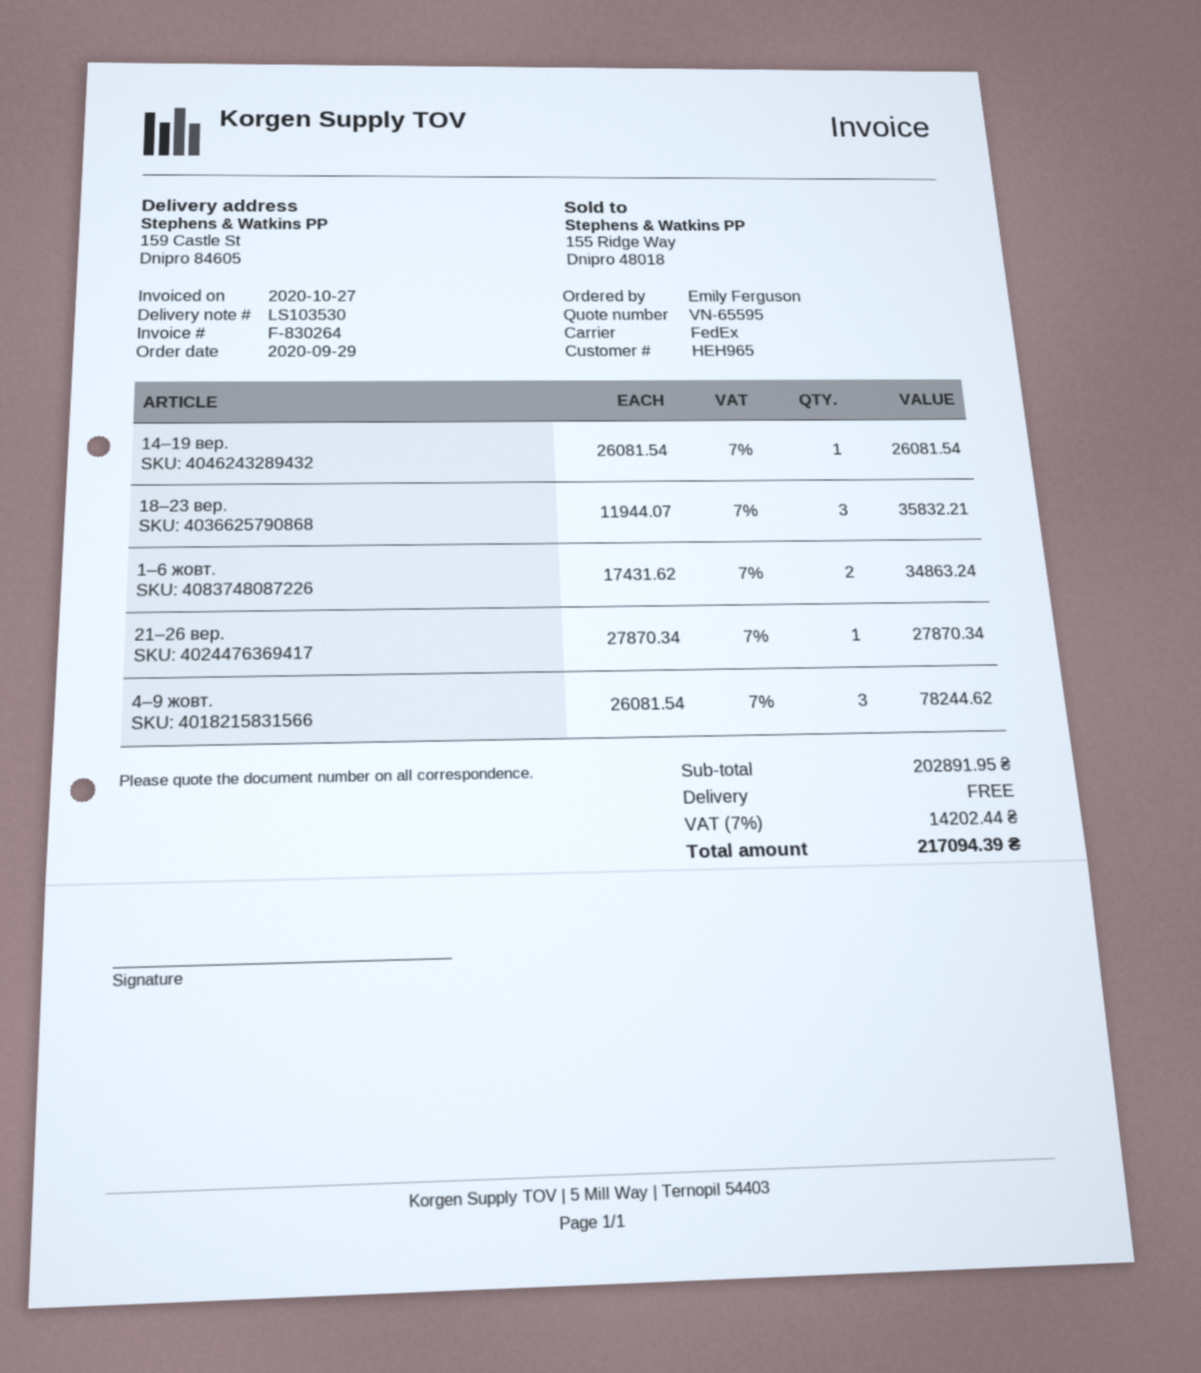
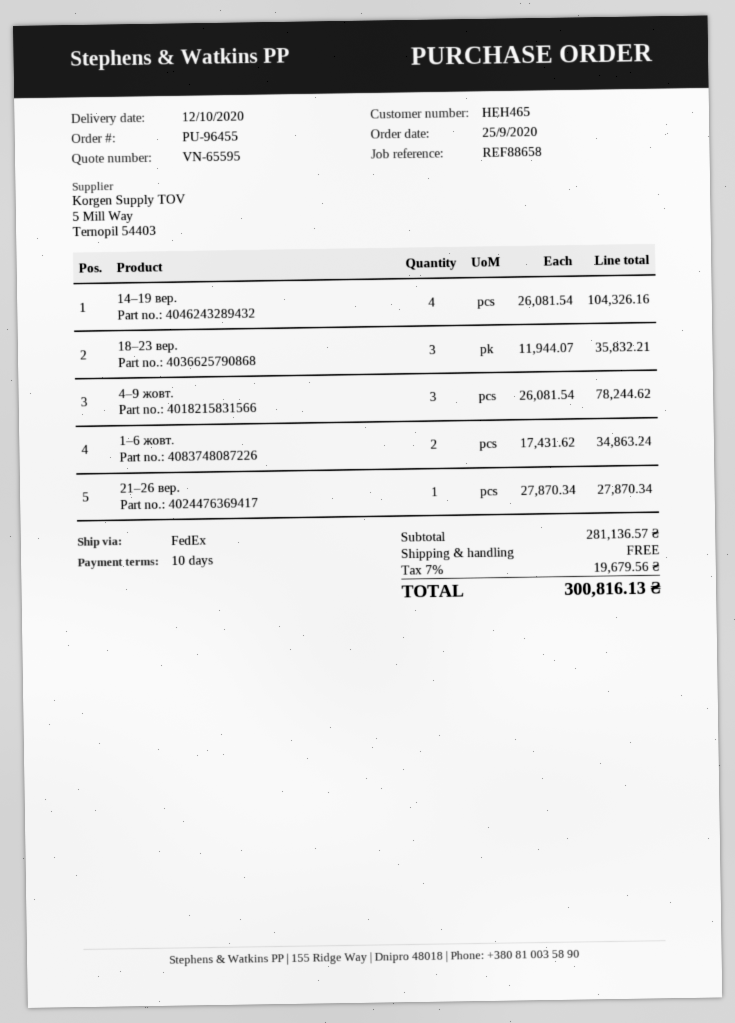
order date: 2020-09-29 -> 2020-09-25
customer number: HEH965 -> HEH465
14–19 вер.: 1 x 26081.54 = 26081.54 -> 4 x 26081.54 = 104326.16
subtotal: 202891.95 -> 281136.57
tax: 7% = 14202.44 -> 7% = 19679.56
total: 217094.39 -> 300816.13

